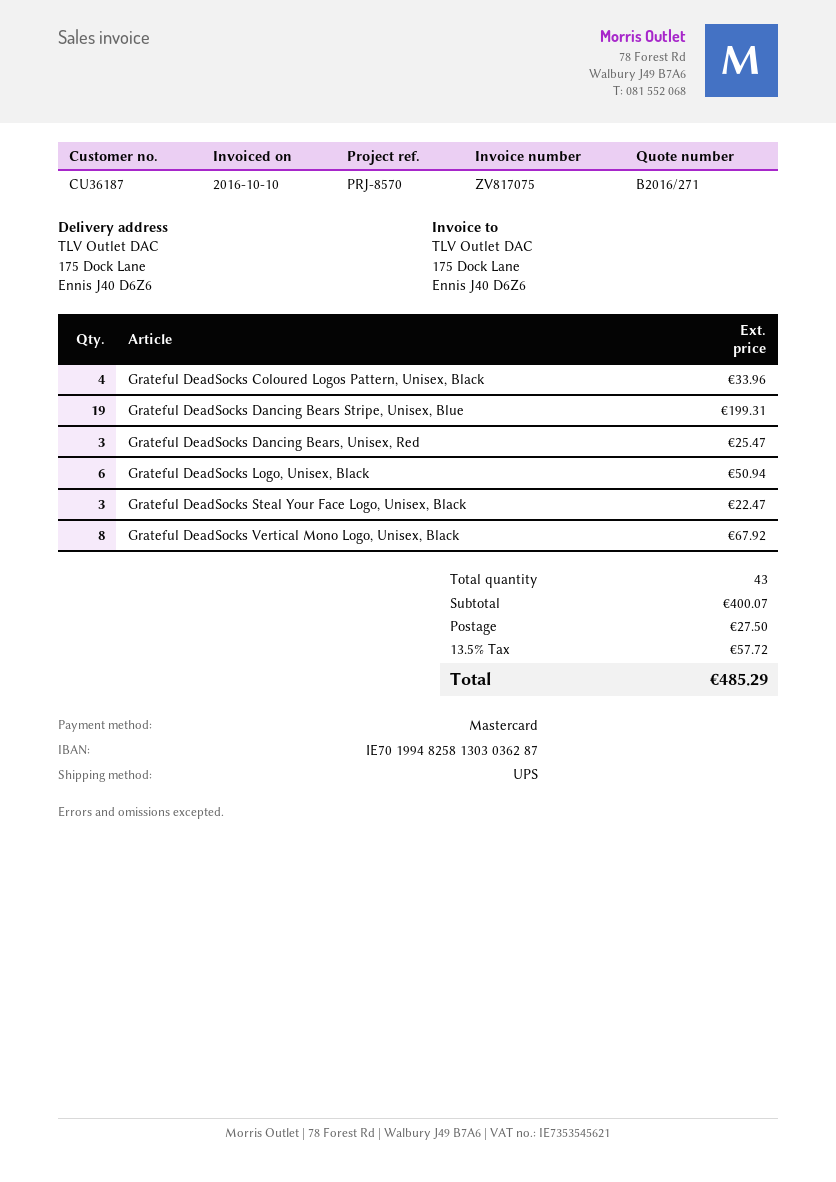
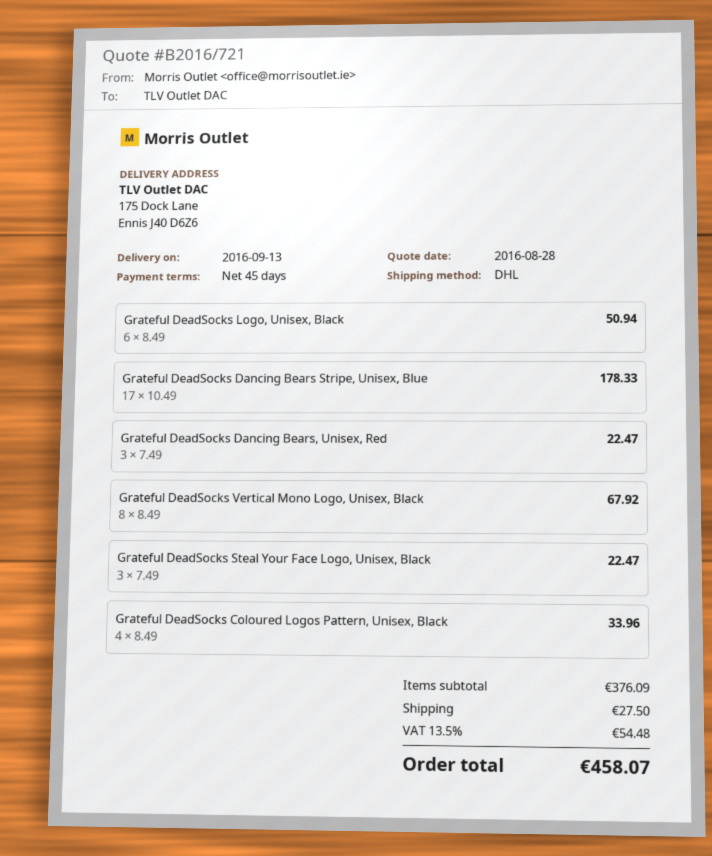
quote number: B2016/271 -> B2016/721
shipping method: UPS -> DHL
Grateful DeadSocks Dancing Bears Stripe, Unisex, Blue: 19 for 199.31 -> 17 for 178.33
Grateful DeadSocks Dancing Bears, Unisex, Red: 3 for 25.47 -> 3 for 22.47
subtotal: 400.07 -> 376.09
tax: 13.5% = 57.72 -> 13.5% = 54.48
total: 485.29 -> 458.07

